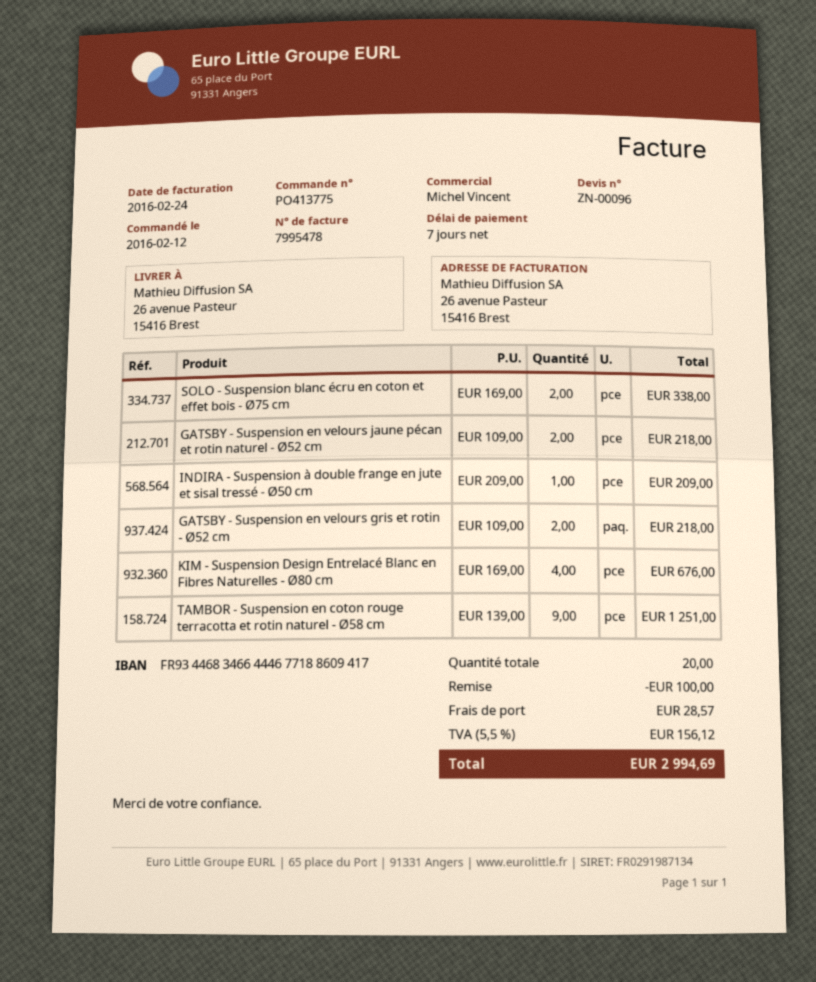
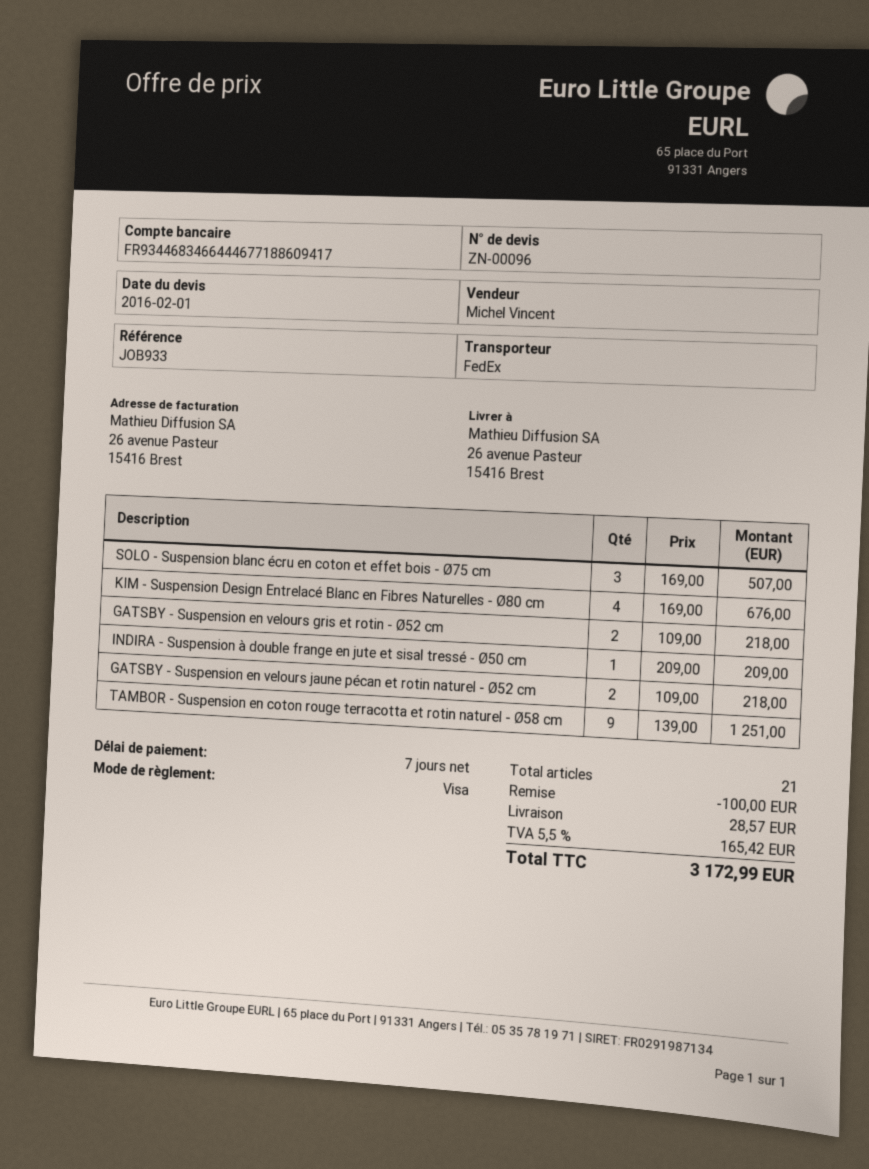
SOLO - Suspension blanc écru en coton et effet bois - Ø75 cm: 2 x 169.00 = 338.00 -> 3 x 169.00 = 507.00
total quantity: 20 -> 21
tax: 5.5% = 156.12 -> 5.5% = 165.42
total: 2994.69 -> 3172.99

